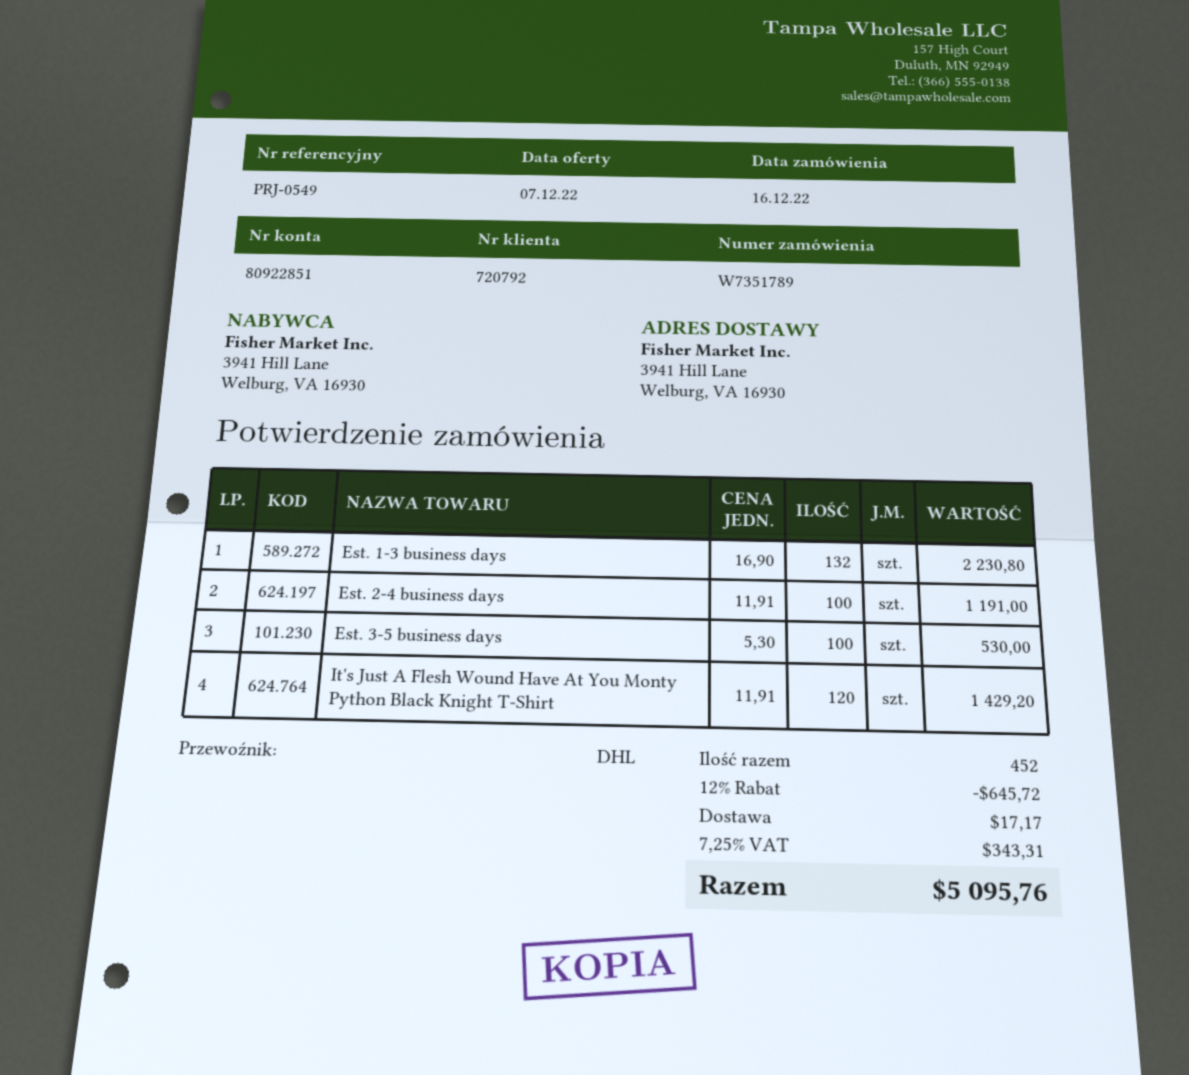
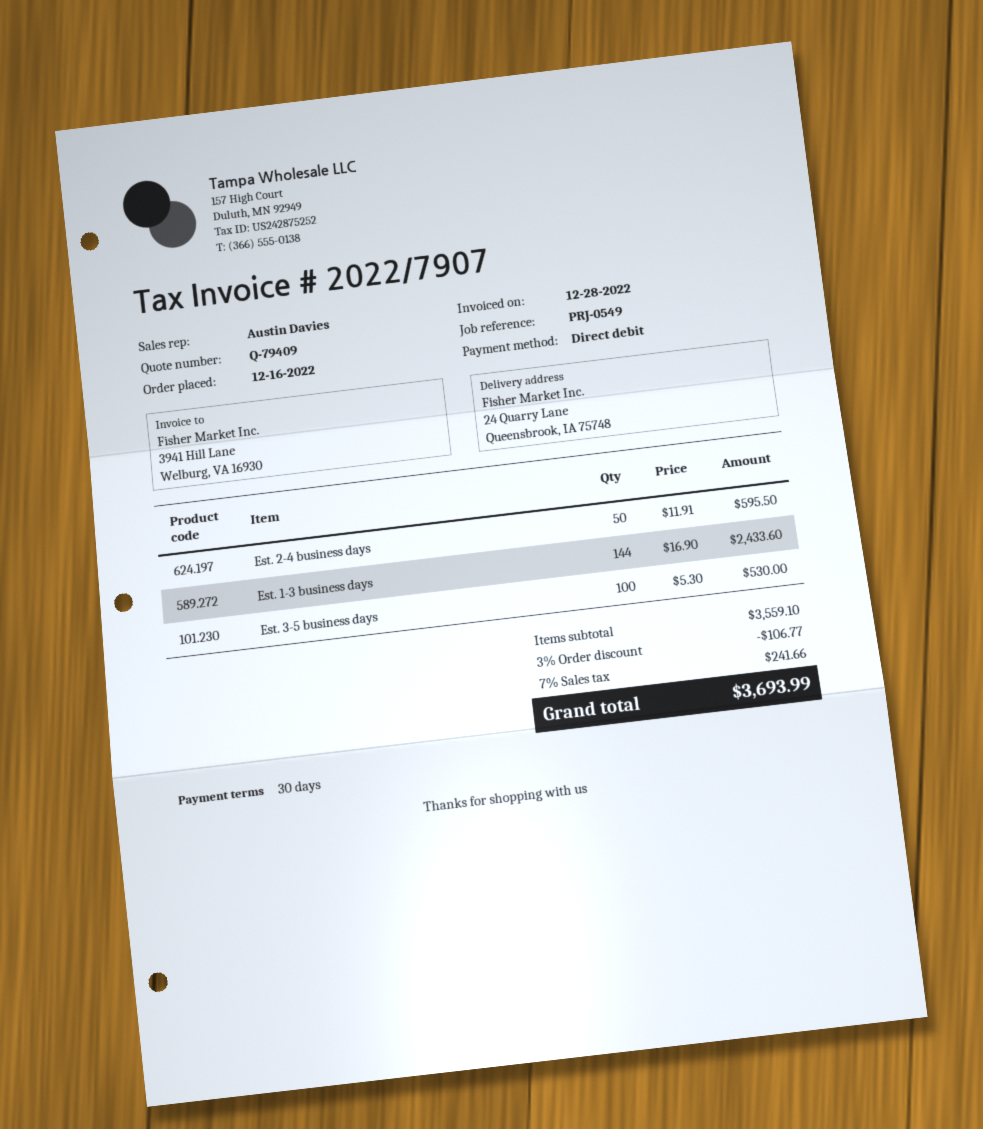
ship to: 3941 Hill Lane, Welburg, VA 16930 -> 24 Quarry Lane, Queensbrook, IA 75748
Est. 1-3 business days: 132 x 16.90 = 2230.80 -> 144 x 16.90 = 2433.60
Est. 2-4 business days: 100 x 11.91 = 1191.00 -> 50 x 11.91 = 595.50
It's Just A Flesh Wound Have At You Monty Python Black Knight T-Shirt: 120 x 11.91 = 1429.20 -> none
discount: 12% = 645.72 -> 3% = 106.77
shipping: 17.17 -> none
tax: 7.25% = 343.31 -> 7% = 241.66
total: 5095.76 -> 3693.99

